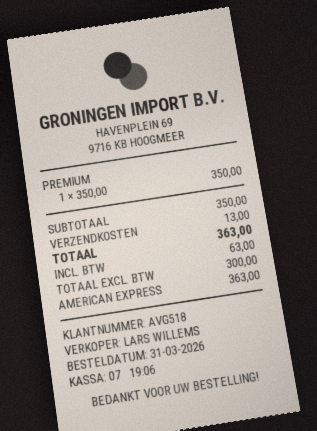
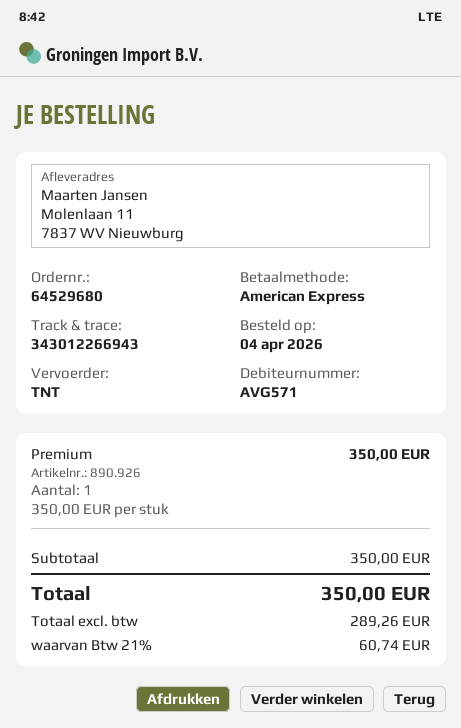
order date: 2026-03-31 -> 2026-04-04
customer number: AVG518 -> AVG571
shipping: 13.00 -> none
net: 300.00 -> 289.26
tax: 63.00 -> 60.74
total: 363.00 -> 350.00

